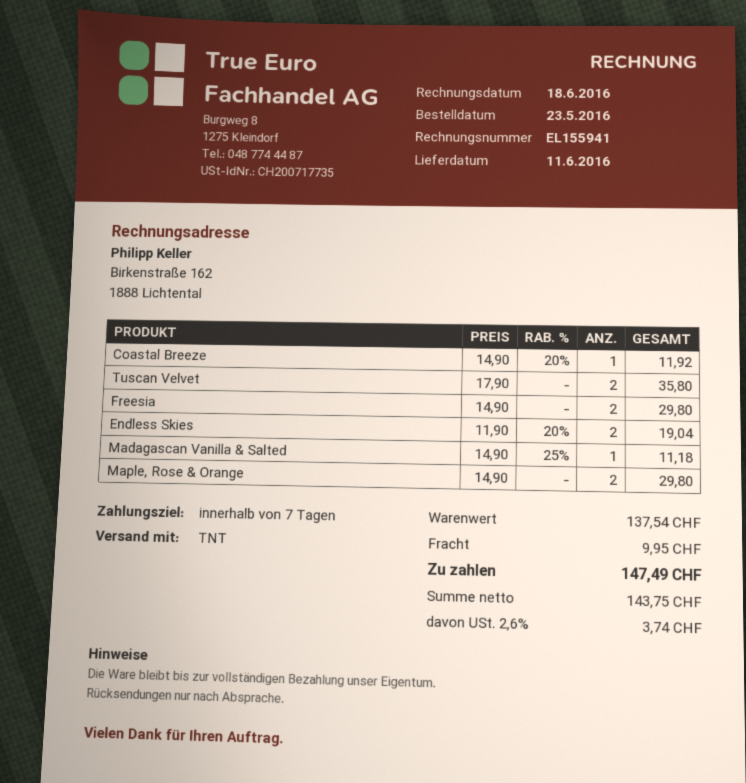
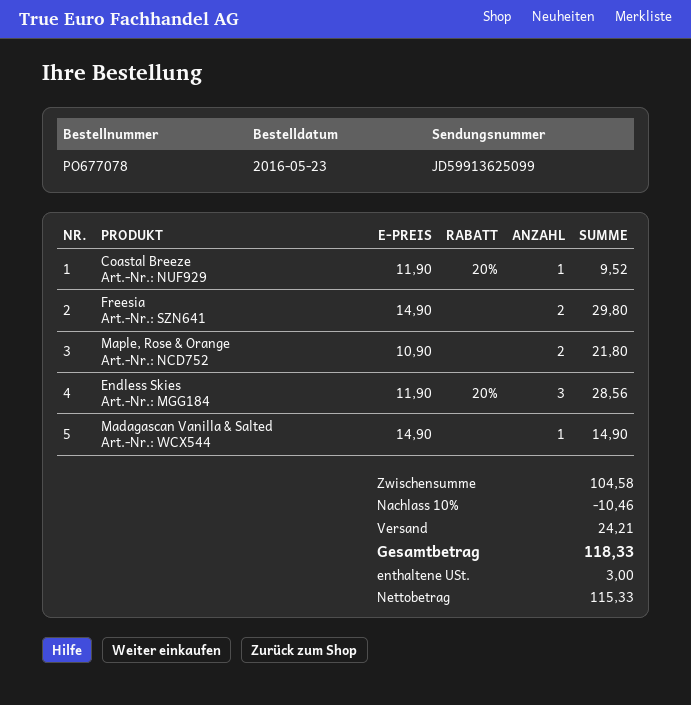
Coastal Breeze: 1 x 14.90 - 20% = 11.92 -> 1 x 11.90 - 20% = 9.52
Tuscan Velvet: 2 x 17.90 = 35.80 -> none
Endless Skies: 2 x 11.90 - 20% = 19.04 -> 3 x 11.90 - 20% = 28.56
Madagascan Vanilla & Salted: 1 x 14.90 - 25% = 11.18 -> 1 x 14.90 = 14.90
Maple, Rose & Orange: 2 x 14.90 = 29.80 -> 2 x 10.90 = 21.80
subtotal: 137.54 -> 104.58
discount: none -> 10% = 10.46
shipping: 9.95 -> 24.21
net: 143.75 -> 115.33
tax: 3.74 -> 3.00
total: 147.49 -> 118.33

